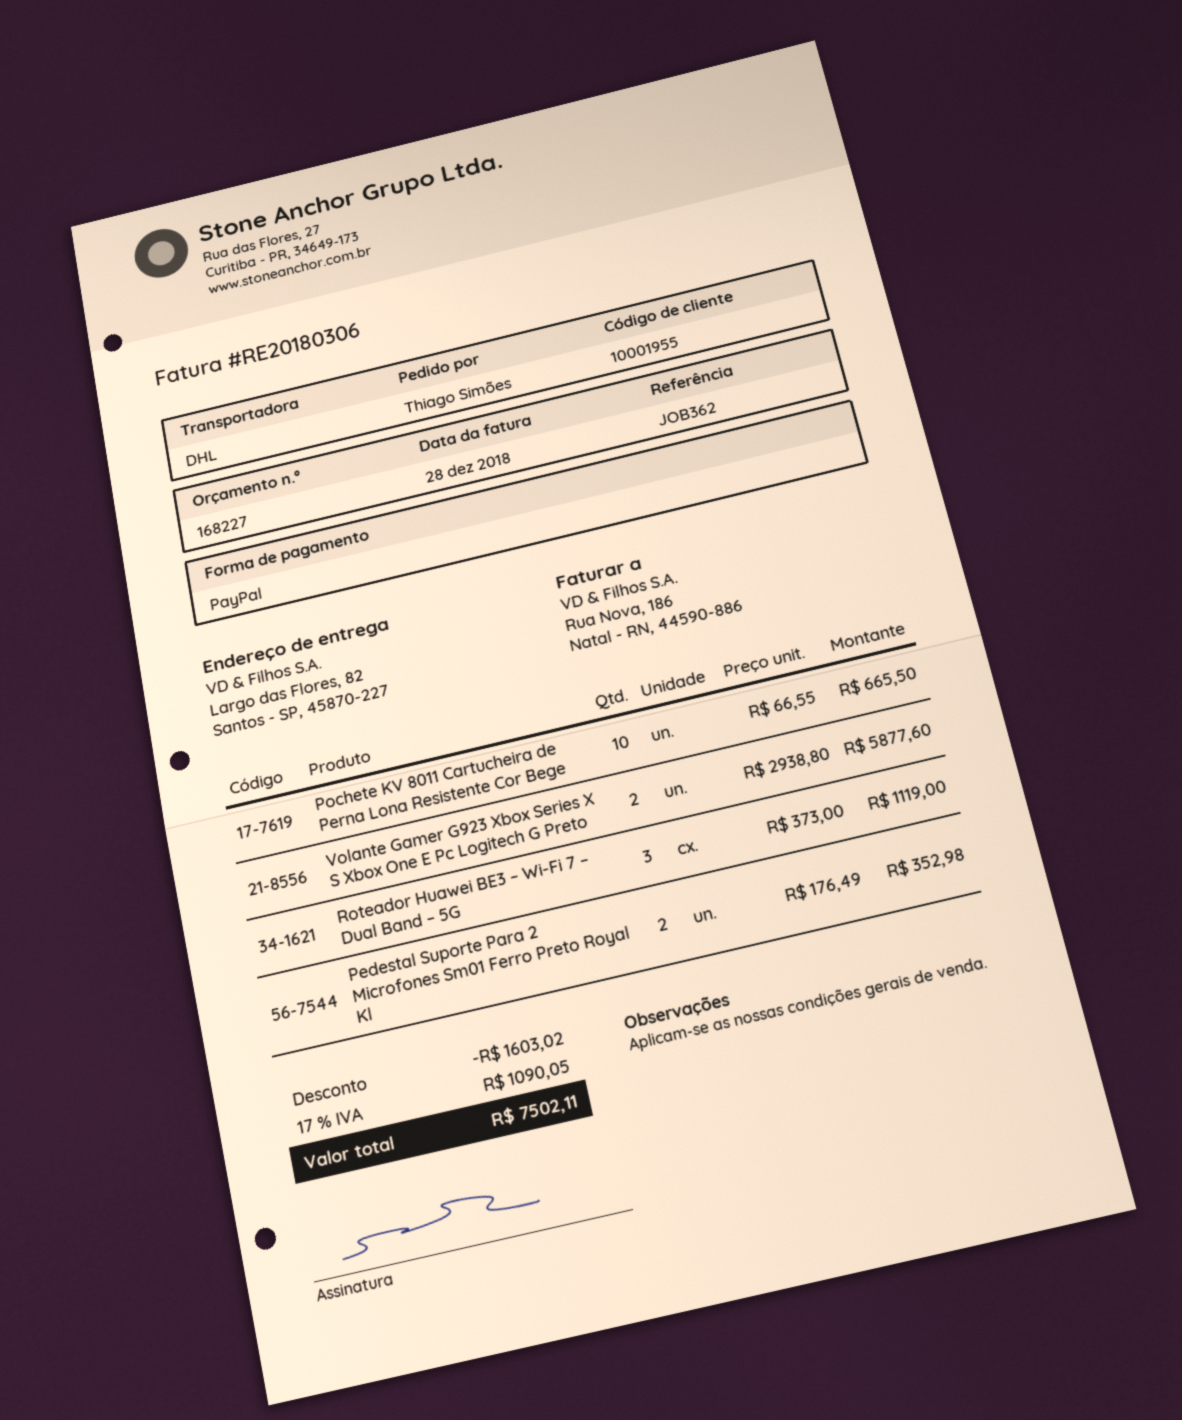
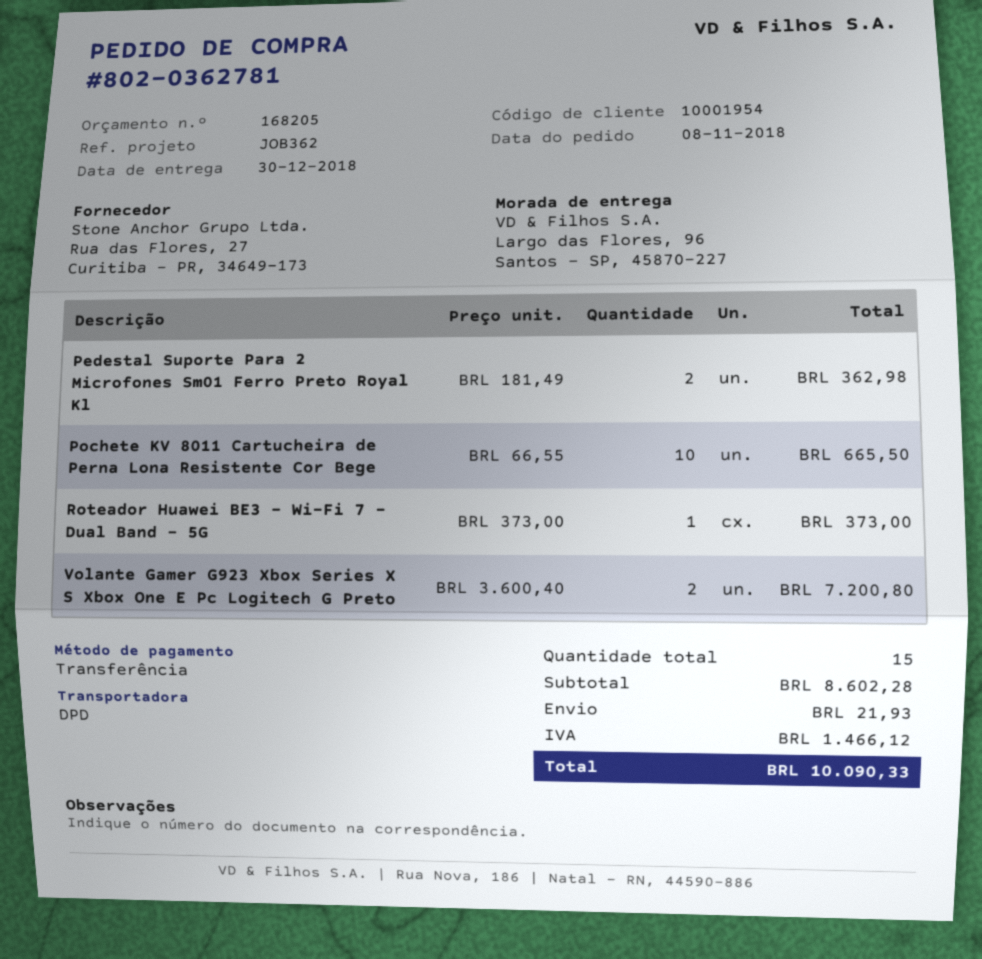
quote number: 168227 -> 168205
customer number: 10001955 -> 10001954
payment method: PayPal -> bank transfer
shipping method: DHL -> DPD
ship to: Largo das Flores, 82, Santos - SP, 45870-227 -> Largo das Flores, 96, Santos - SP, 45870-227
Volante Gamer G923 Xbox Series X S Xbox One E Pc Logitech G Preto: 2 x 2938.80 = 5877.60 -> 2 x 3600.40 = 7200.80
Roteador Huawei BE3 – Wi-Fi 7 – Dual Band – 5G: 3 x 373.00 = 1119.00 -> 1 x 373.00 = 373.00
Pedestal Suporte Para 2 Microfones Sm01 Ferro Preto Royal Kl: 2 x 176.49 = 352.98 -> 2 x 181.49 = 362.98
discount: 1603.02 -> none
shipping: none -> 21.93
tax: 1090.05 -> 1466.12
total: 7502.11 -> 10090.33

